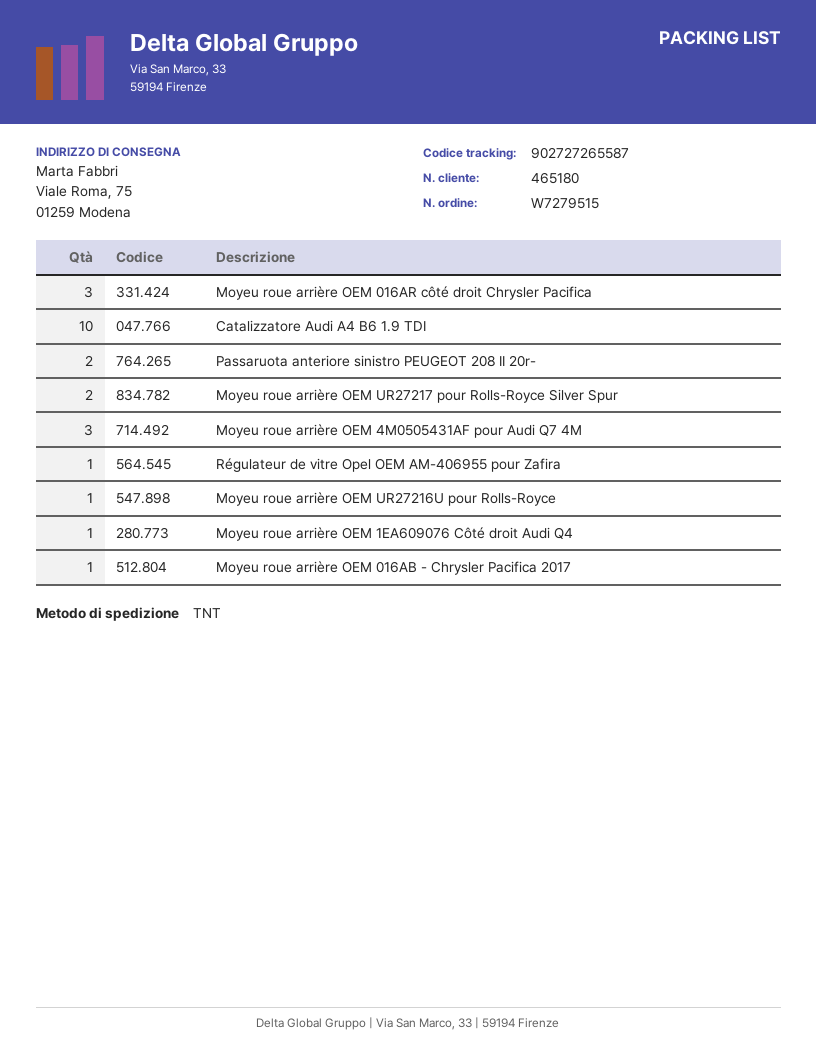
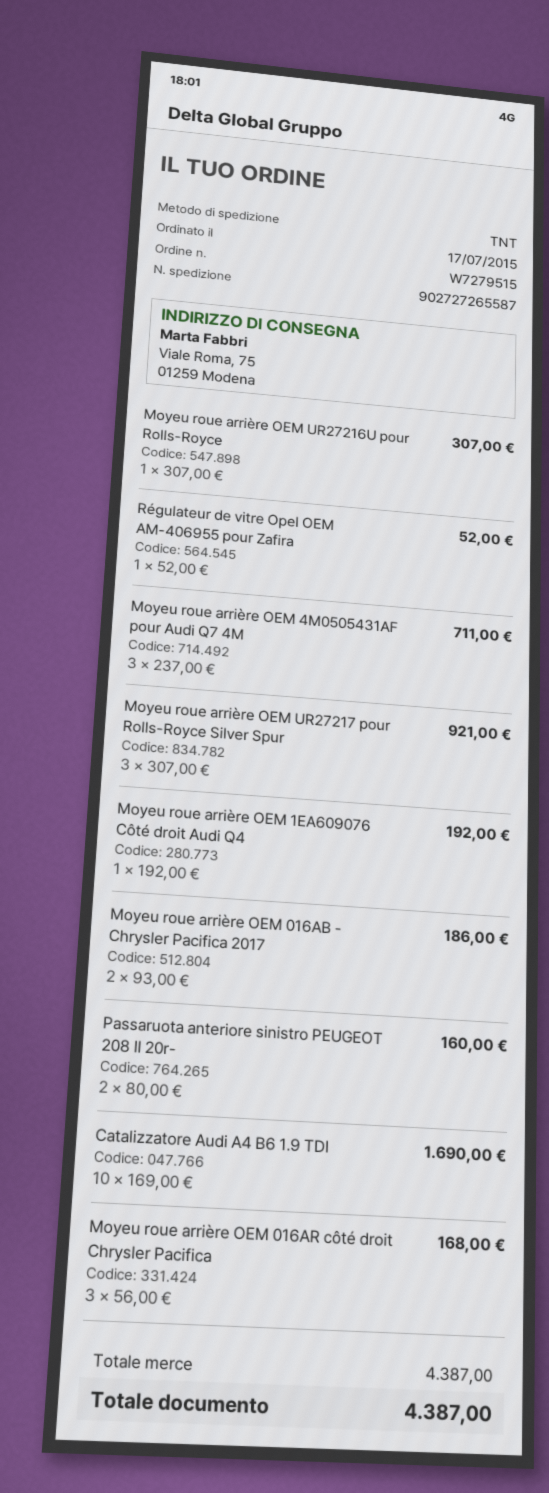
Moyeu roue arrière OEM UR27217 pour Rolls-Royce Silver Spur: 2 -> 3
Moyeu roue arrière OEM 016AB - Chrysler Pacifica 2017: 1 -> 2

